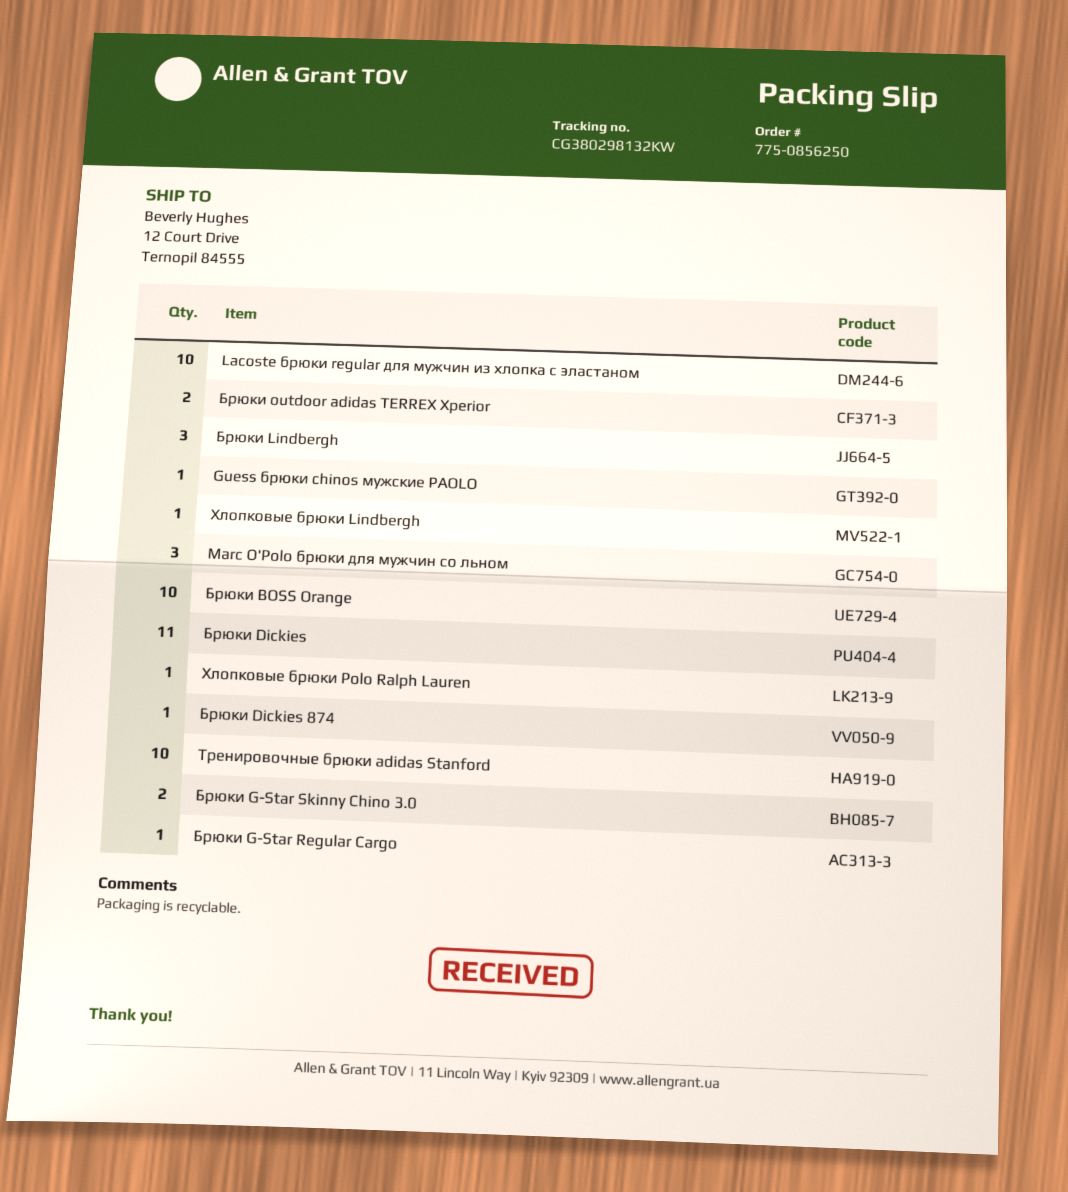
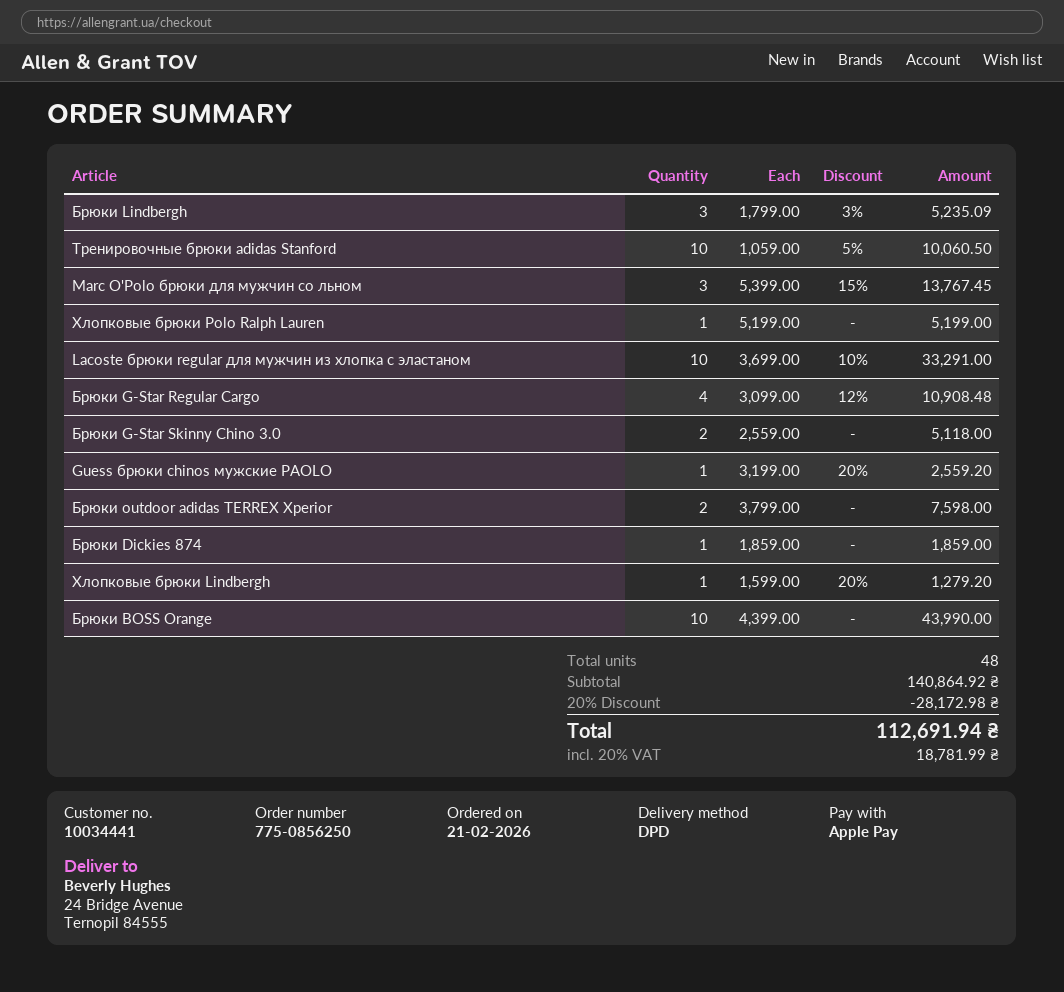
ship to: 12 Court Drive, Ternopil 84555 -> 24 Bridge Avenue, Ternopil 84555
Брюки Dickies: 11 -> none
Брюки G-Star Regular Cargo: 1 -> 4

